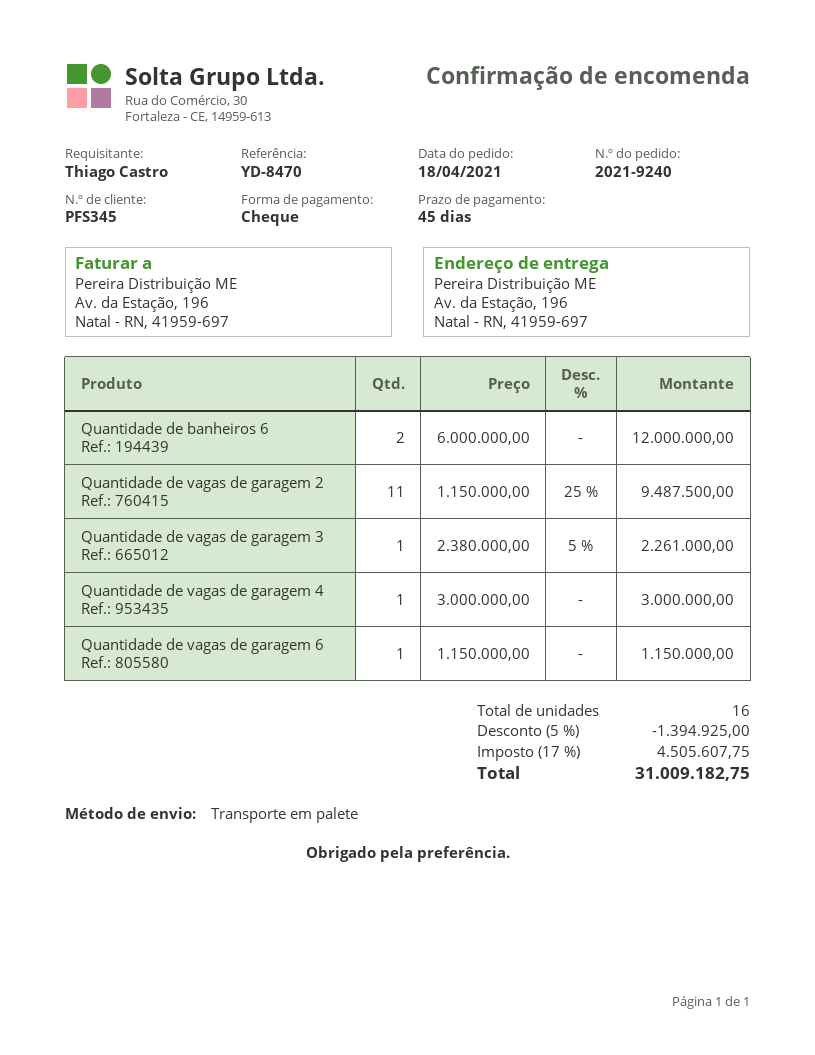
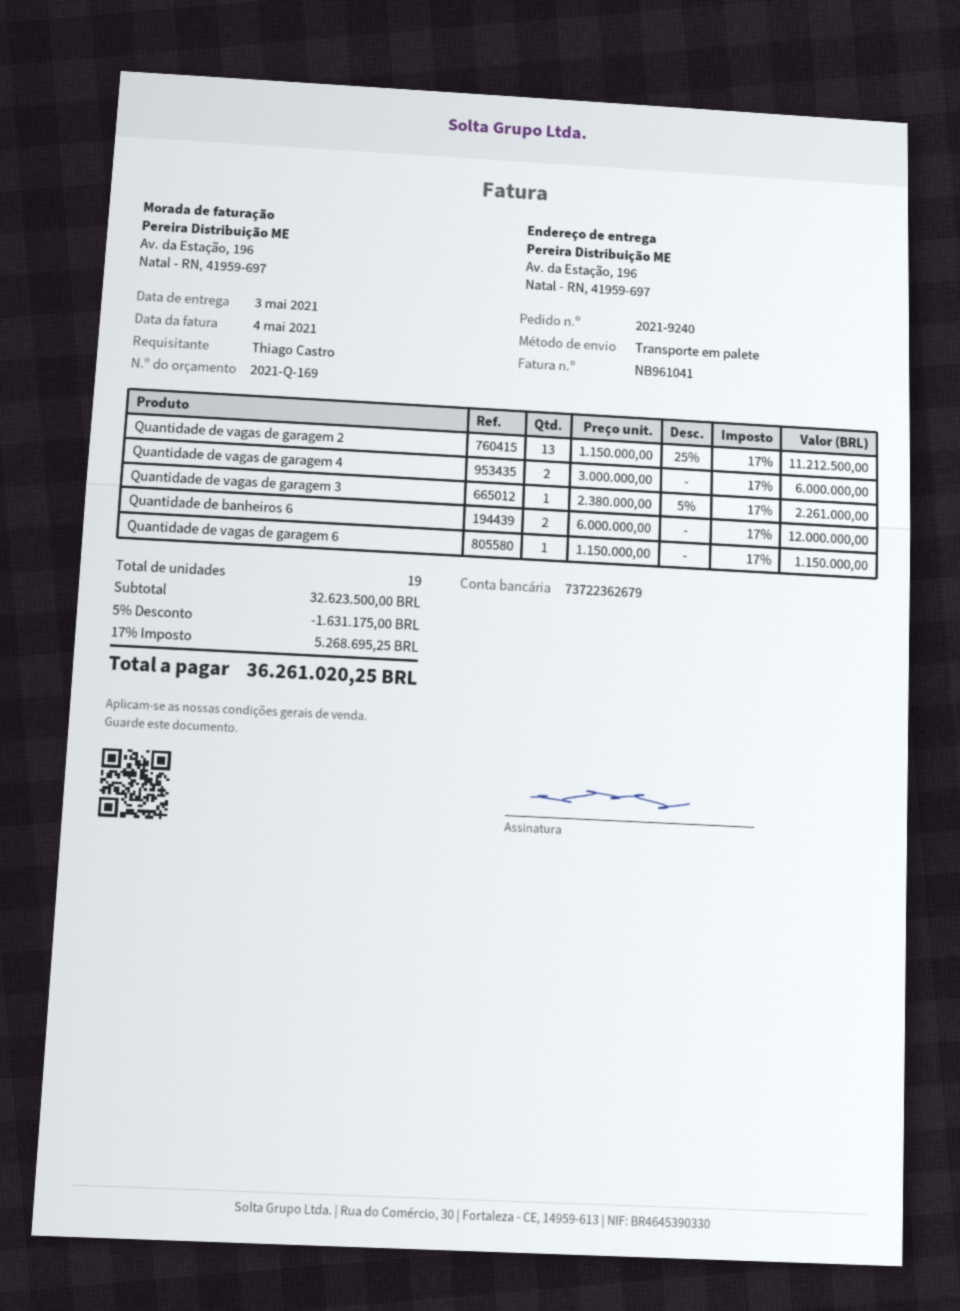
Quantidade de vagas de garagem 2: 11 x 1150000.00 - 25% = 9487500.00 -> 13 x 1150000.00 - 25% = 11212500.00
Quantidade de vagas de garagem 4: 1 x 3000000.00 = 3000000.00 -> 2 x 3000000.00 = 6000000.00
total quantity: 16 -> 19
discount: 5% = 1394925.00 -> 5% = 1631175.00
tax: 17% = 4505607.75 -> 17% = 5268695.25
total: 31009182.75 -> 36261020.25

